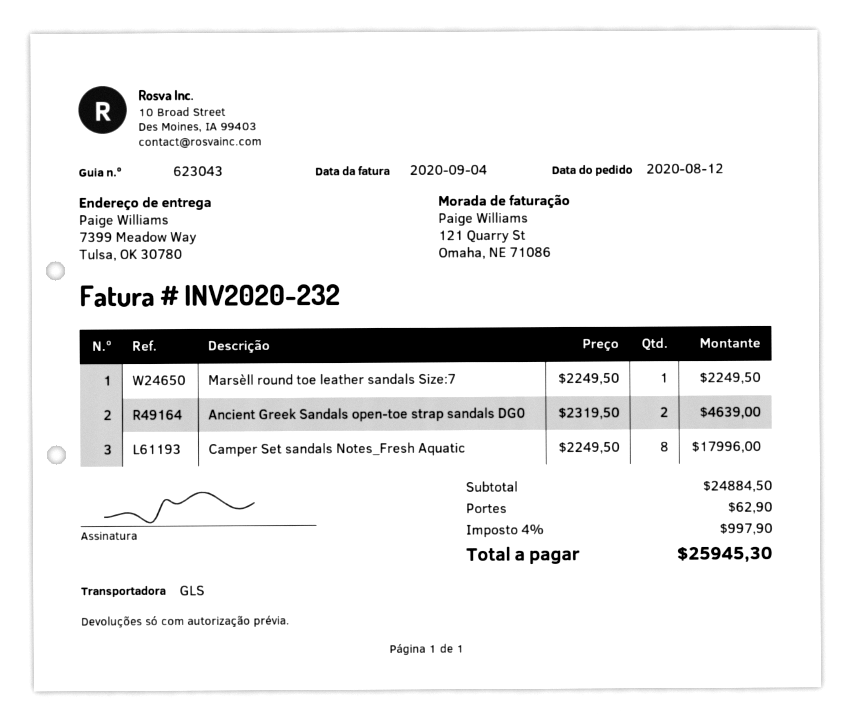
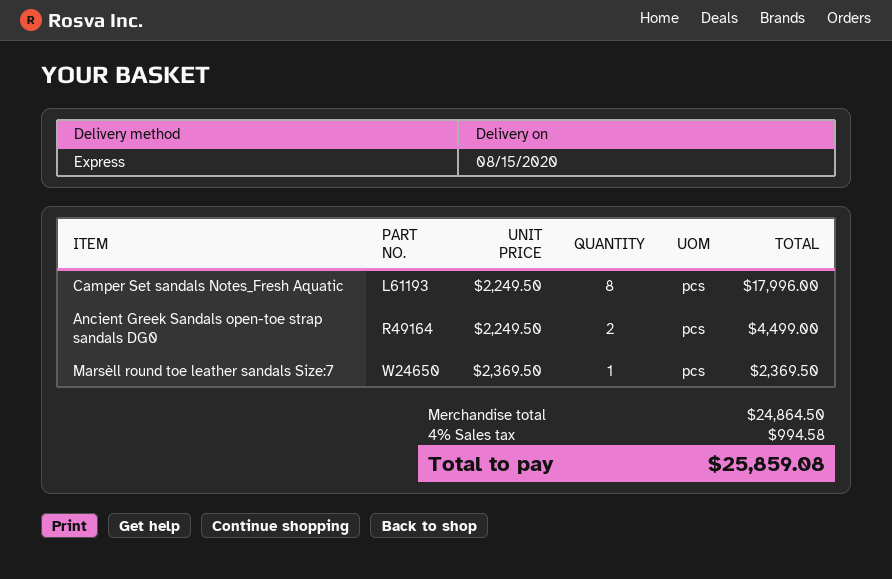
shipping method: GLS -> express
Marsèll round toe leather sandals Size:7: 1 x 2249.50 = 2249.50 -> 1 x 2369.50 = 2369.50
Ancient Greek Sandals open-toe strap sandals DG0: 2 x 2319.50 = 4639.00 -> 2 x 2249.50 = 4499.00
subtotal: 24884.50 -> 24864.50
shipping: 62.90 -> none
tax: 4% = 997.90 -> 4% = 994.58
total: 25945.30 -> 25859.08

